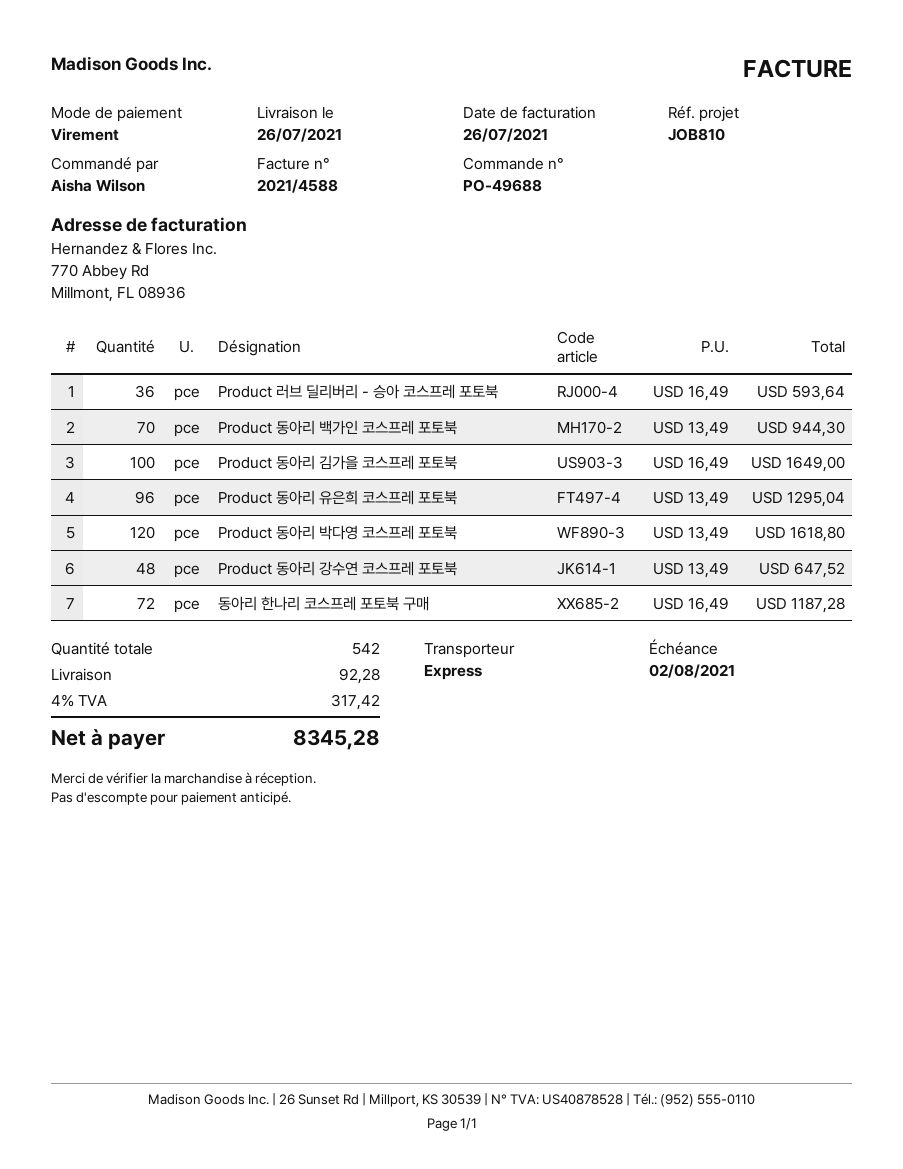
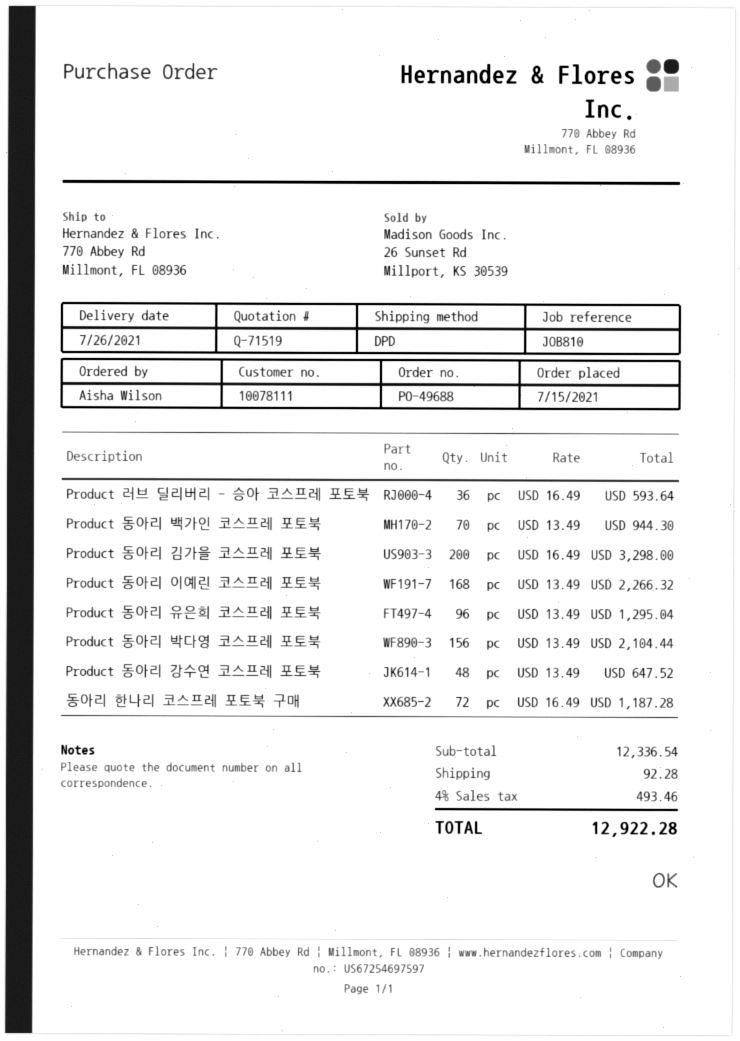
shipping method: express -> DPD
Product 동아리 김가을 코스프레 포토북: 100 x 16.49 = 1649.00 -> 200 x 16.49 = 3298.00
Product 동아리 박다영 코스프레 포토북: 120 x 13.49 = 1618.80 -> 156 x 13.49 = 2104.44
Product 동아리 이예린 코스프레 포토북: none -> 168 x 13.49 = 2266.32
tax: 4% = 317.42 -> 4% = 493.46
total: 8345.28 -> 12922.28

